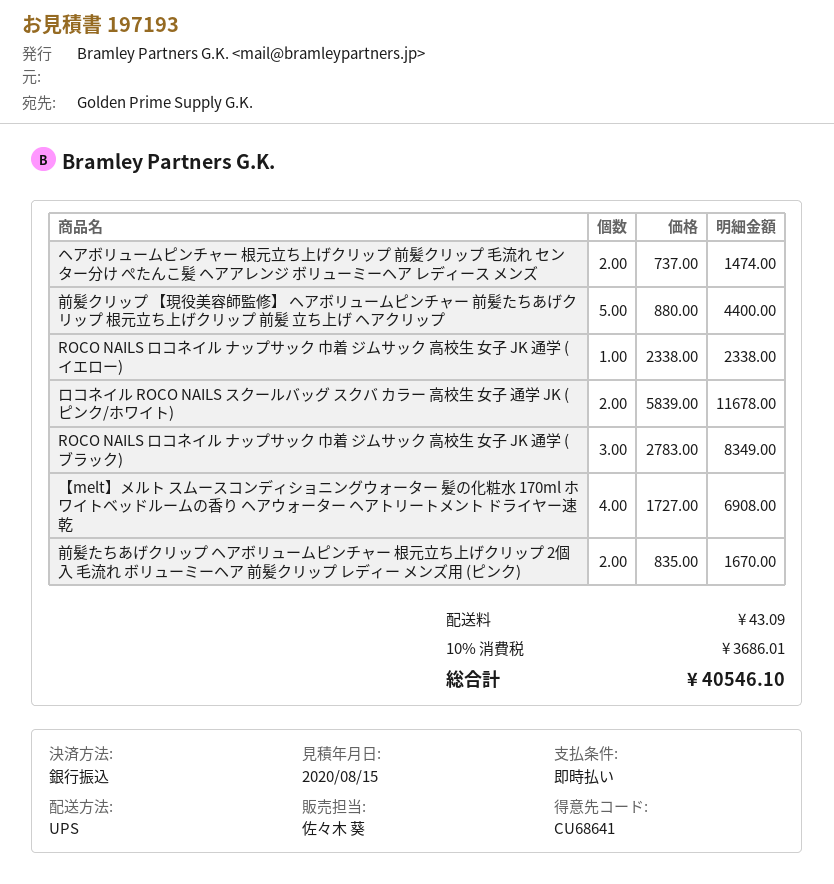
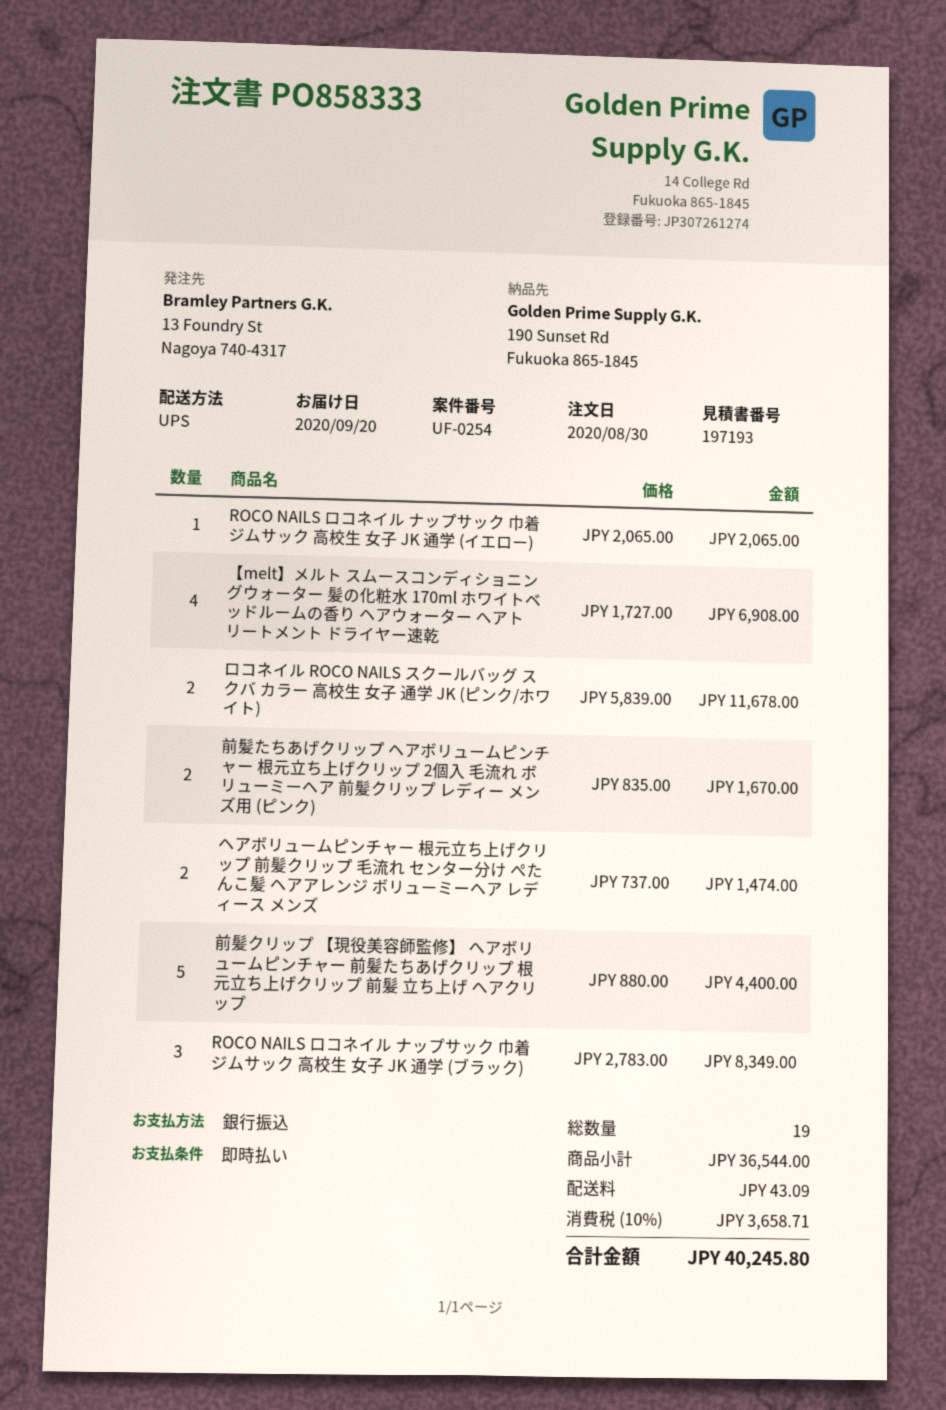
ROCO NAILS ロコネイル ナップサック 巾着 ジムサック 高校生 女子 JK 通学 (イエロー): 1 x 2338.00 = 2338.00 -> 1 x 2065.00 = 2065.00
tax: 10% = 3686.01 -> 10% = 3658.71
total: 40546.10 -> 40245.80

